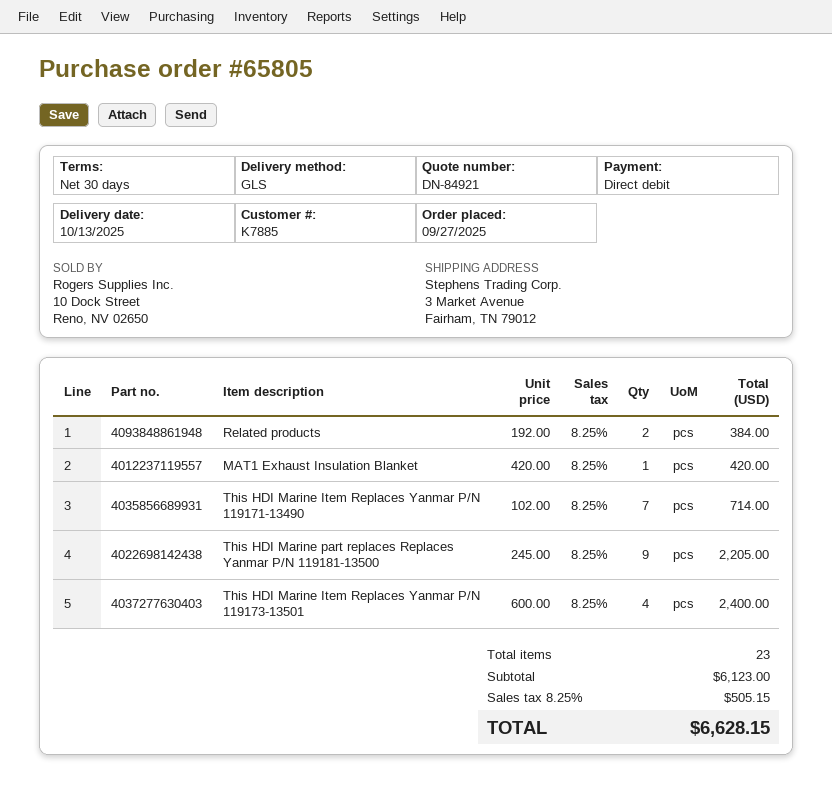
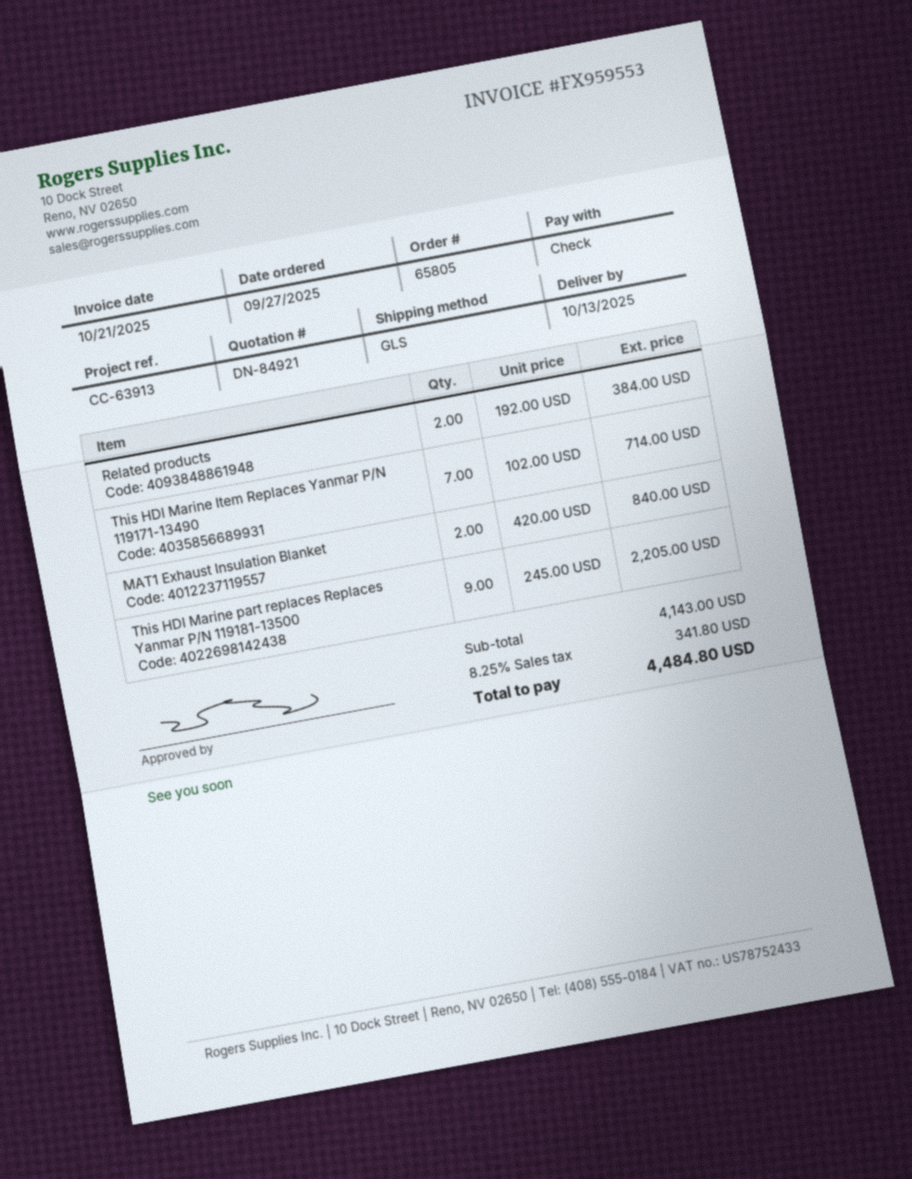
payment method: direct debit -> cheque
MAT1 Exhaust Insulation Blanket: 1 x 420.00 = 420.00 -> 2 x 420.00 = 840.00
This HDI Marine Item Replaces Yanmar P/N 119173-13501: 4 x 600.00 = 2400.00 -> none
subtotal: 6123.00 -> 4143.00
tax: 8.25% = 505.15 -> 8.25% = 341.80
total: 6628.15 -> 4484.80

